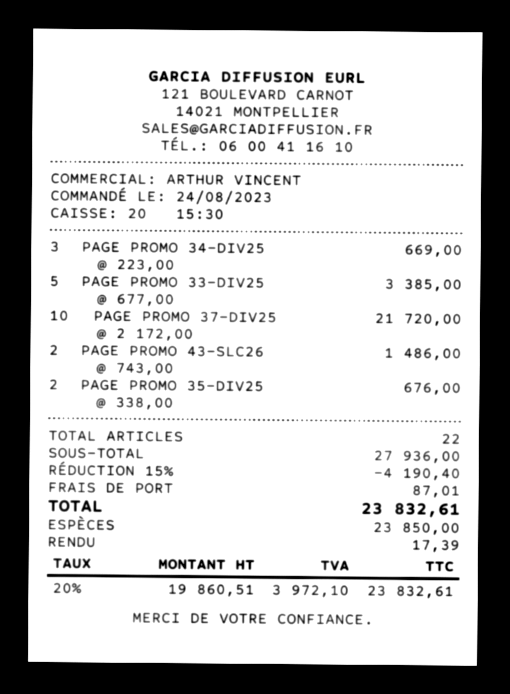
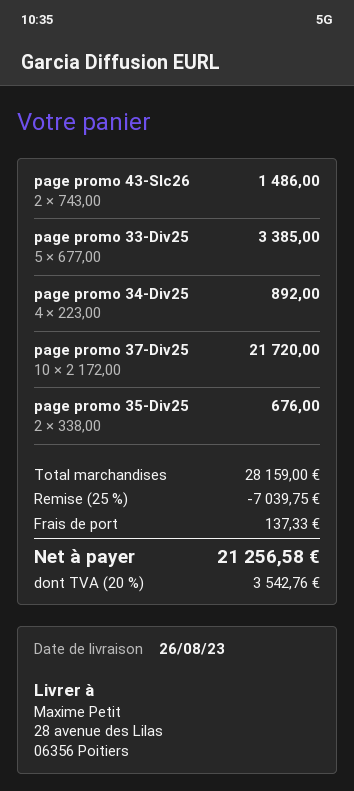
PAGE PROMO 34-DIV25: 3 x 223.00 = 669.00 -> 4 x 223.00 = 892.00
subtotal: 27936.00 -> 28159.00
discount: 15% = 4190.40 -> 25% = 7039.75
shipping: 87.01 -> 137.33
tax: 20% = 3972.10 -> 20% = 3542.76
total: 23832.61 -> 21256.58

